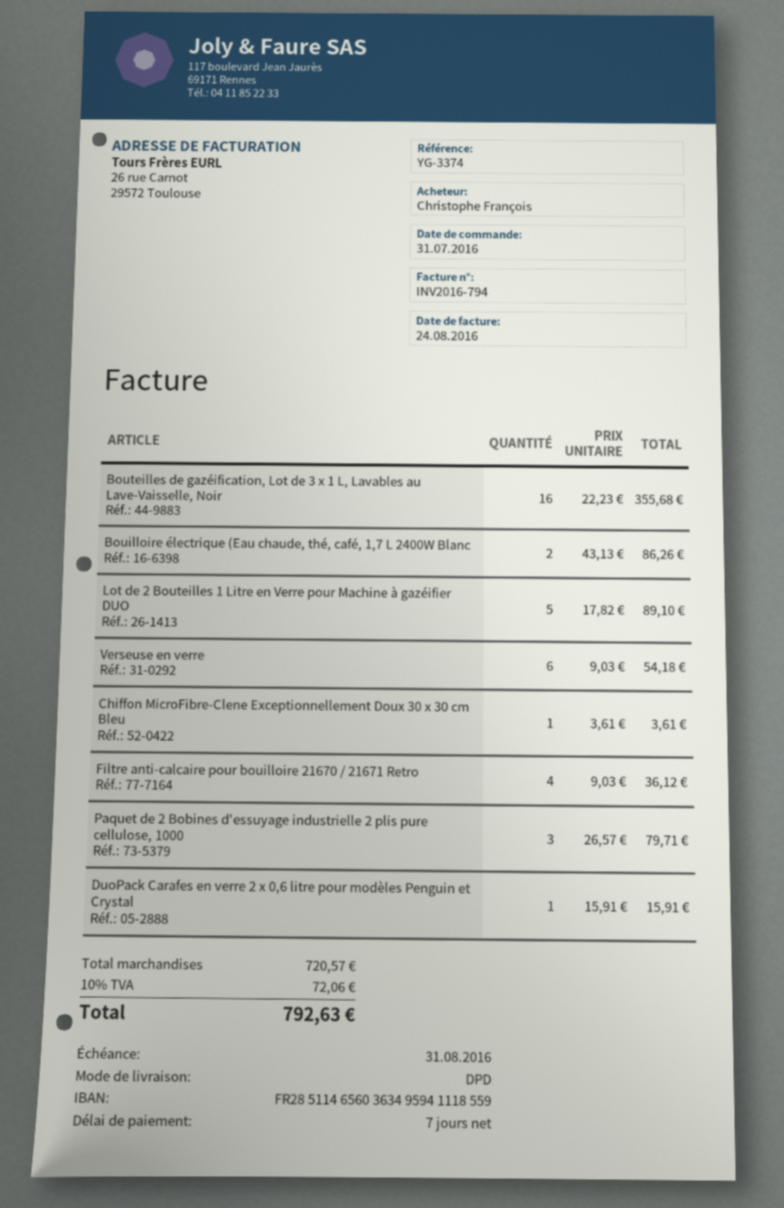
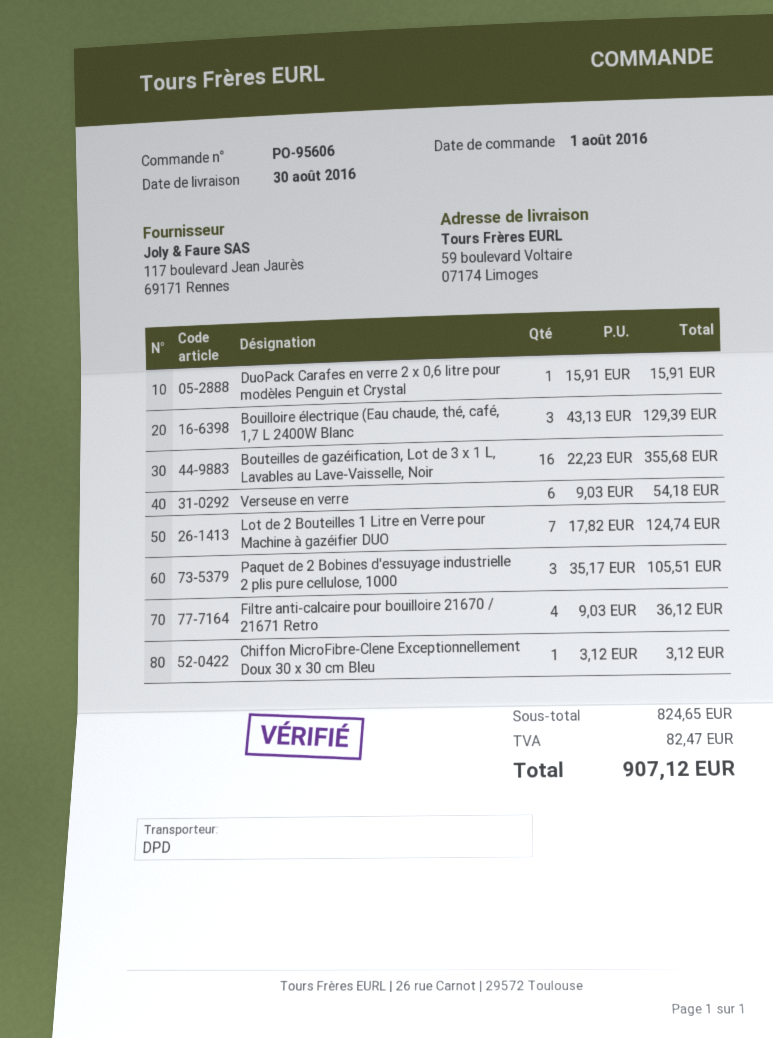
order date: 2016-07-31 -> 2016-08-01
Bouilloire électrique (Eau chaude, thé, café, 1,7 L 2400W Blanc: 2 x 43.13 = 86.26 -> 3 x 43.13 = 129.39
Lot de 2 Bouteilles 1 Litre en Verre pour Machine à gazéifier DUO: 5 x 17.82 = 89.10 -> 7 x 17.82 = 124.74
Chiffon MicroFibre-Clene Exceptionnellement Doux 30 x 30 cm Bleu: 1 x 3.61 = 3.61 -> 1 x 3.12 = 3.12
Paquet de 2 Bobines d'essuyage industrielle 2 plis pure cellulose, 1000: 3 x 26.57 = 79.71 -> 3 x 35.17 = 105.51
subtotal: 720.57 -> 824.65
tax: 72.06 -> 82.47
total: 792.63 -> 907.12

